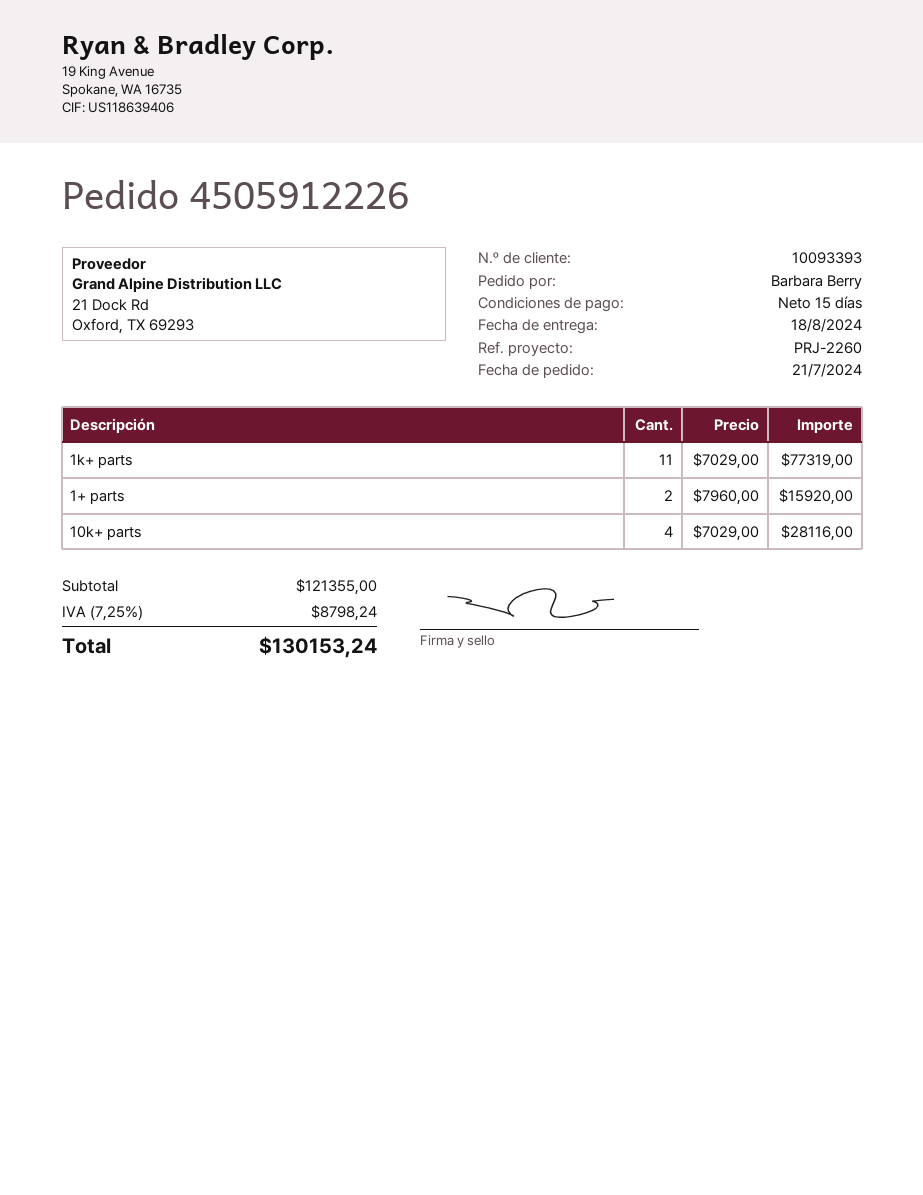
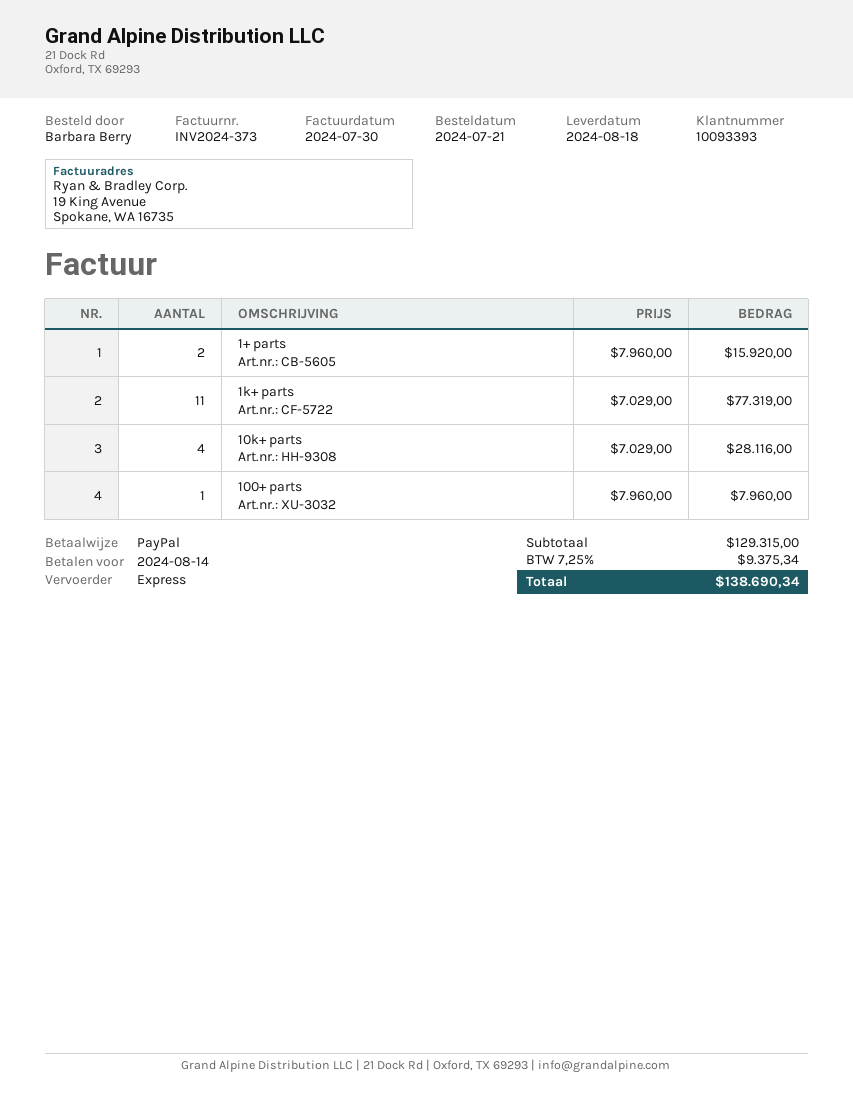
100+ parts: none -> 1 x 7960.00 = 7960.00
subtotal: 121355.00 -> 129315.00
tax: 7.25% = 8798.24 -> 7.25% = 9375.34
total: 130153.24 -> 138690.34

